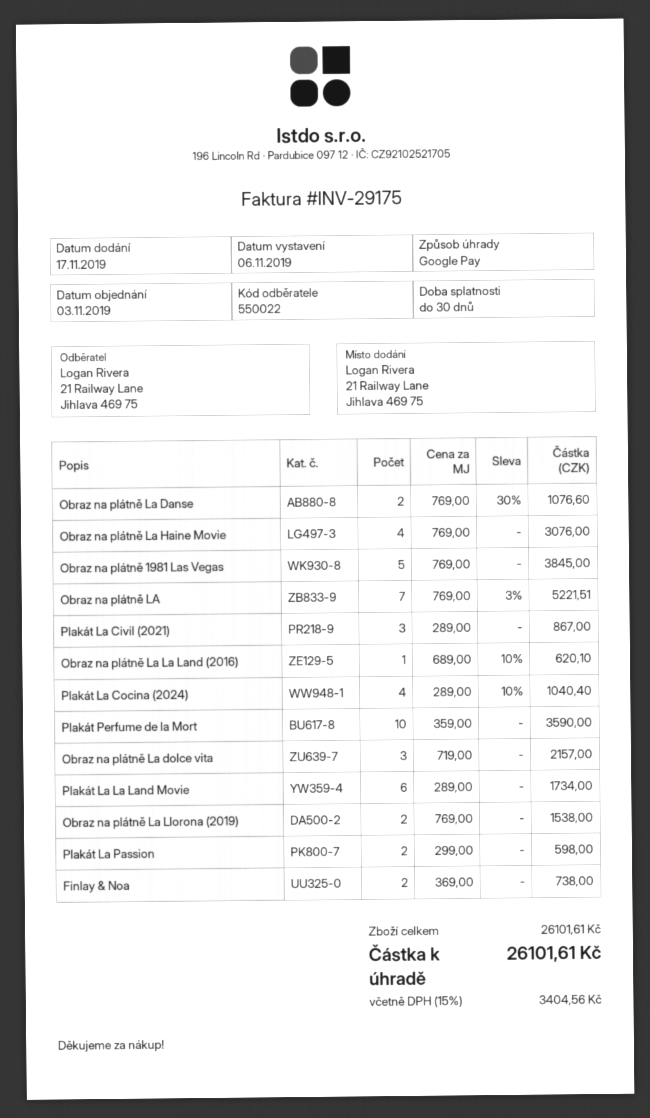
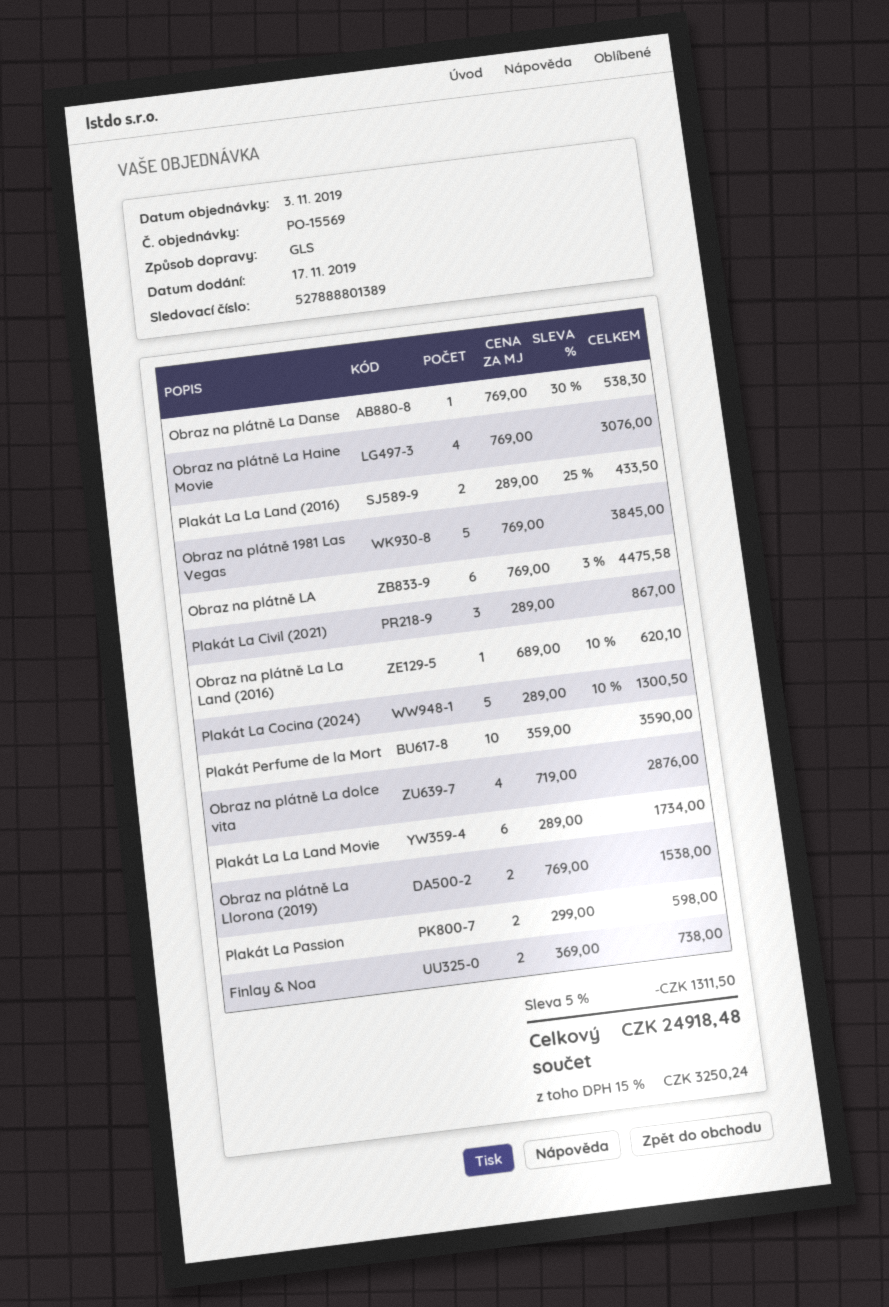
Obraz na plátně La Danse: 2 x 769.00 - 30% = 1076.60 -> 1 x 769.00 - 30% = 538.30
Obraz na plátně LA: 7 x 769.00 - 3% = 5221.51 -> 6 x 769.00 - 3% = 4475.58
Plakát La Cocina (2024): 4 x 289.00 - 10% = 1040.40 -> 5 x 289.00 - 10% = 1300.50
Obraz na plátně La dolce vita: 3 x 719.00 = 2157.00 -> 4 x 719.00 = 2876.00
Plakát La La Land (2016): none -> 2 x 289.00 - 25% = 433.50
discount: none -> 5% = 1311.50
tax: 15% = 3404.56 -> 15% = 3250.24
total: 26101.61 -> 24918.48

